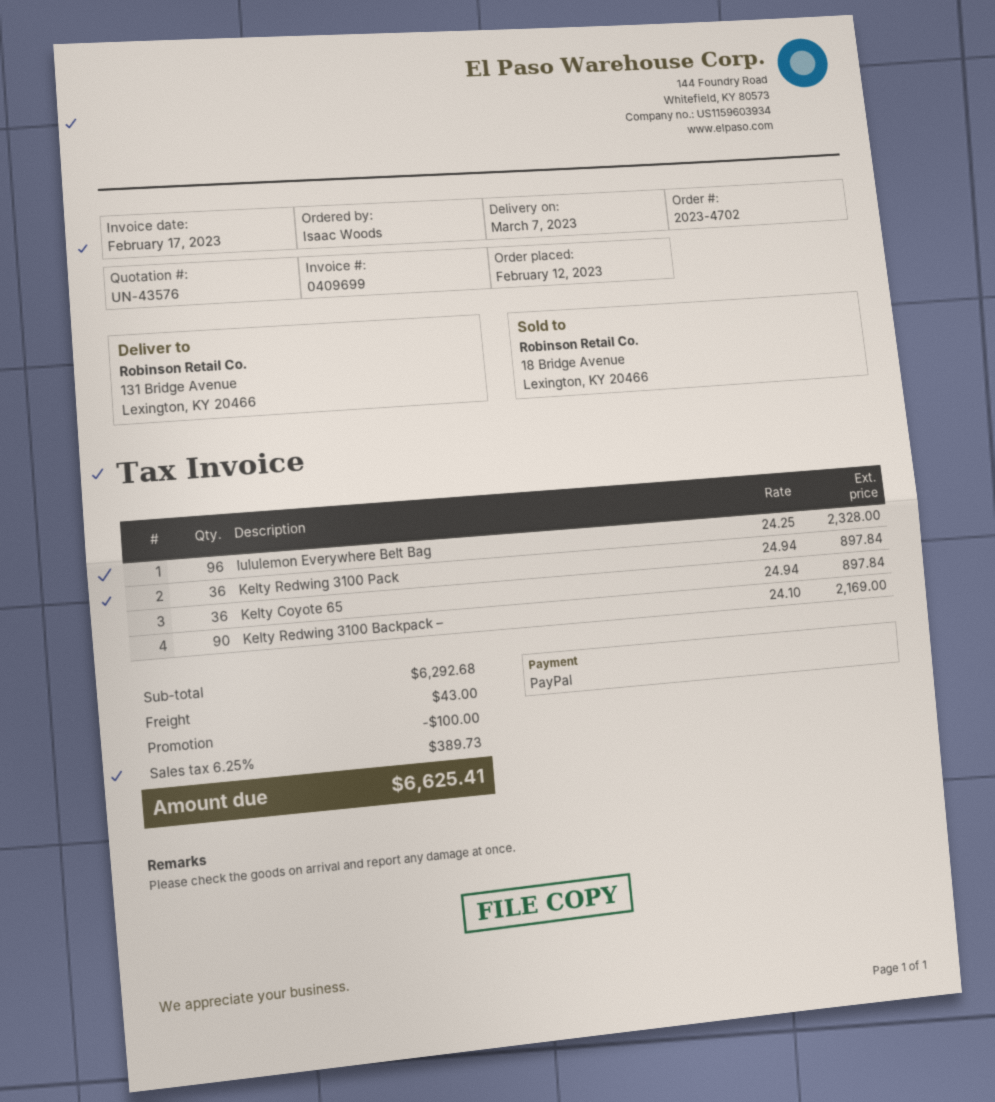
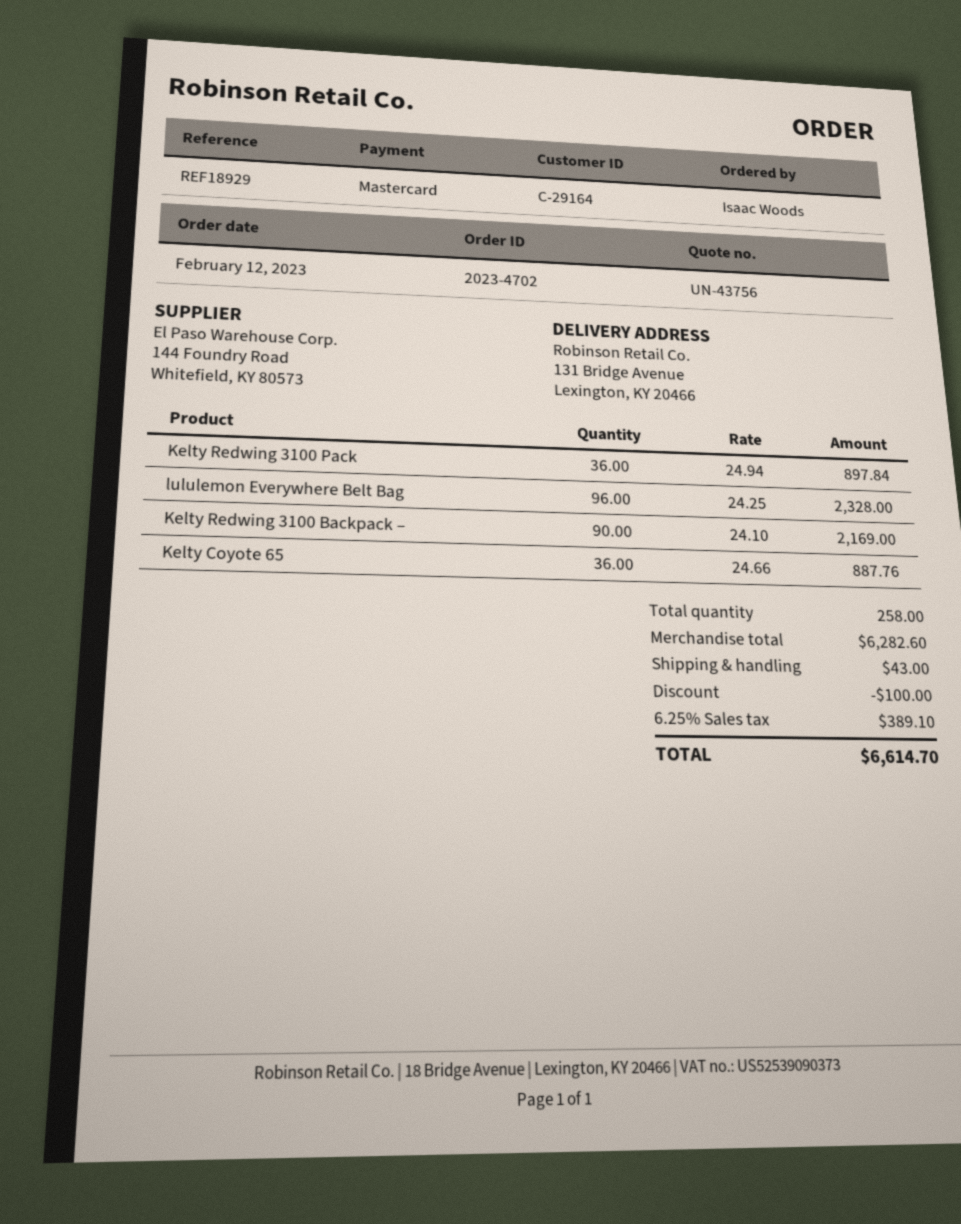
quote number: UN-43576 -> UN-43756
payment method: PayPal -> Mastercard
Kelty Coyote 65: 36 x 24.94 = 897.84 -> 36 x 24.66 = 887.76
subtotal: 6292.68 -> 6282.60
tax: 6.25% = 389.73 -> 6.25% = 389.10
total: 6625.41 -> 6614.70

